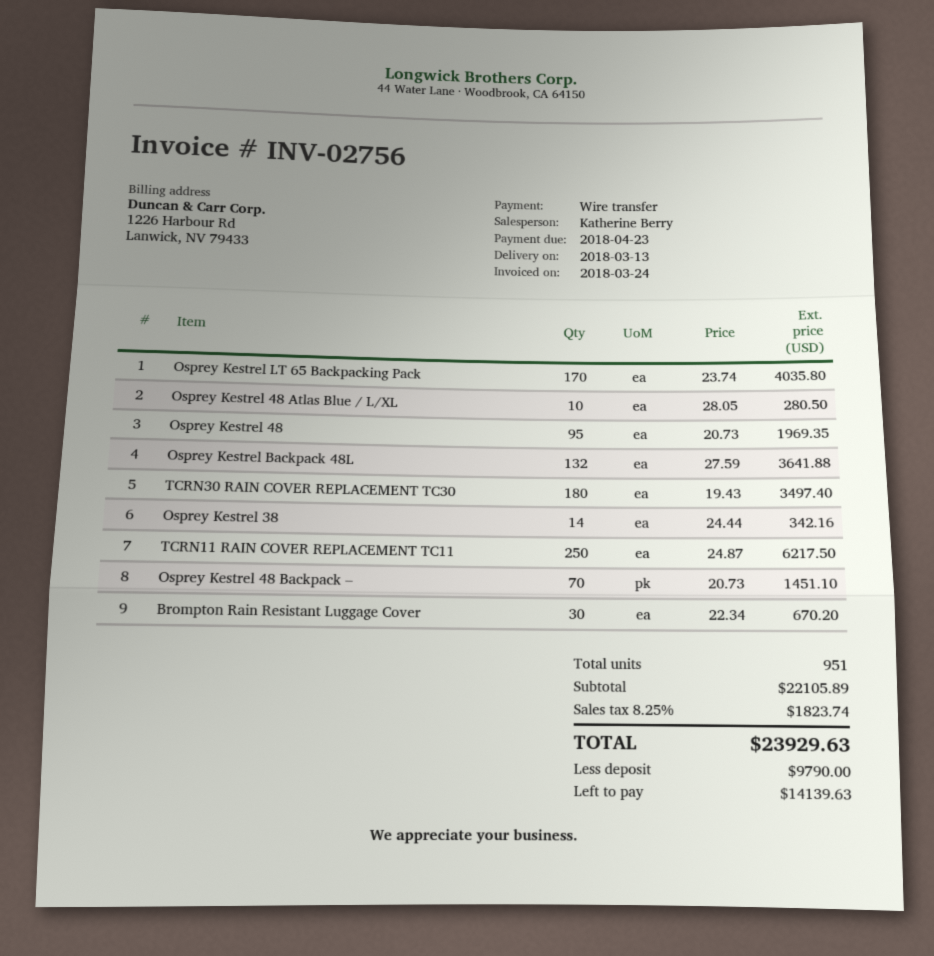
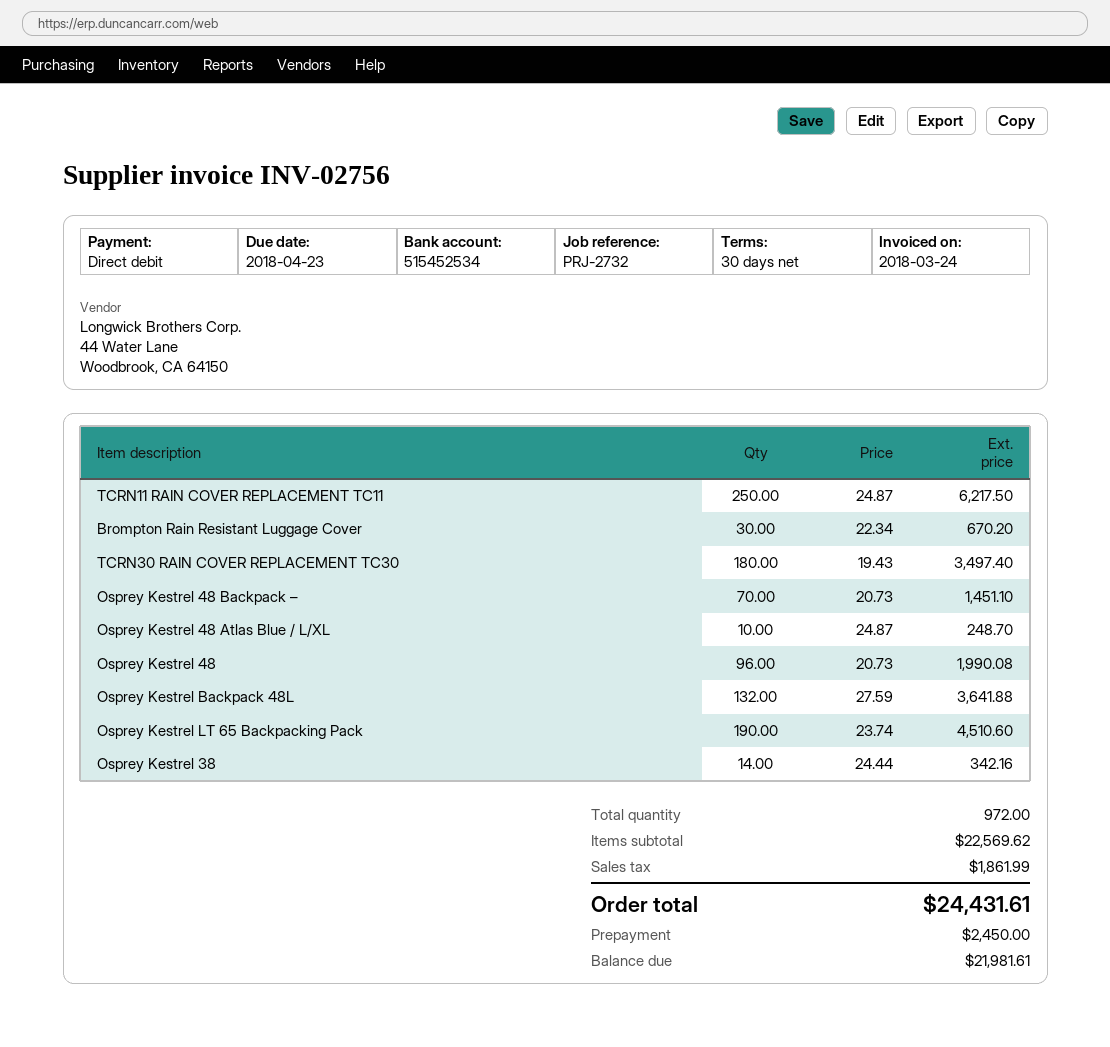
payment method: bank transfer -> direct debit
Osprey Kestrel LT 65 Backpacking Pack: 170 x 23.74 = 4035.80 -> 190 x 23.74 = 4510.60
Osprey Kestrel 48 Atlas Blue / L/XL: 10 x 28.05 = 280.50 -> 10 x 24.87 = 248.70
Osprey Kestrel 48: 95 x 20.73 = 1969.35 -> 96 x 20.73 = 1990.08
total quantity: 951 -> 972
subtotal: 22105.89 -> 22569.62
tax: 1823.74 -> 1861.99
total: 23929.63 -> 24431.61
deposit: 9790.00 -> 2450.00
balance: 14139.63 -> 21981.61

